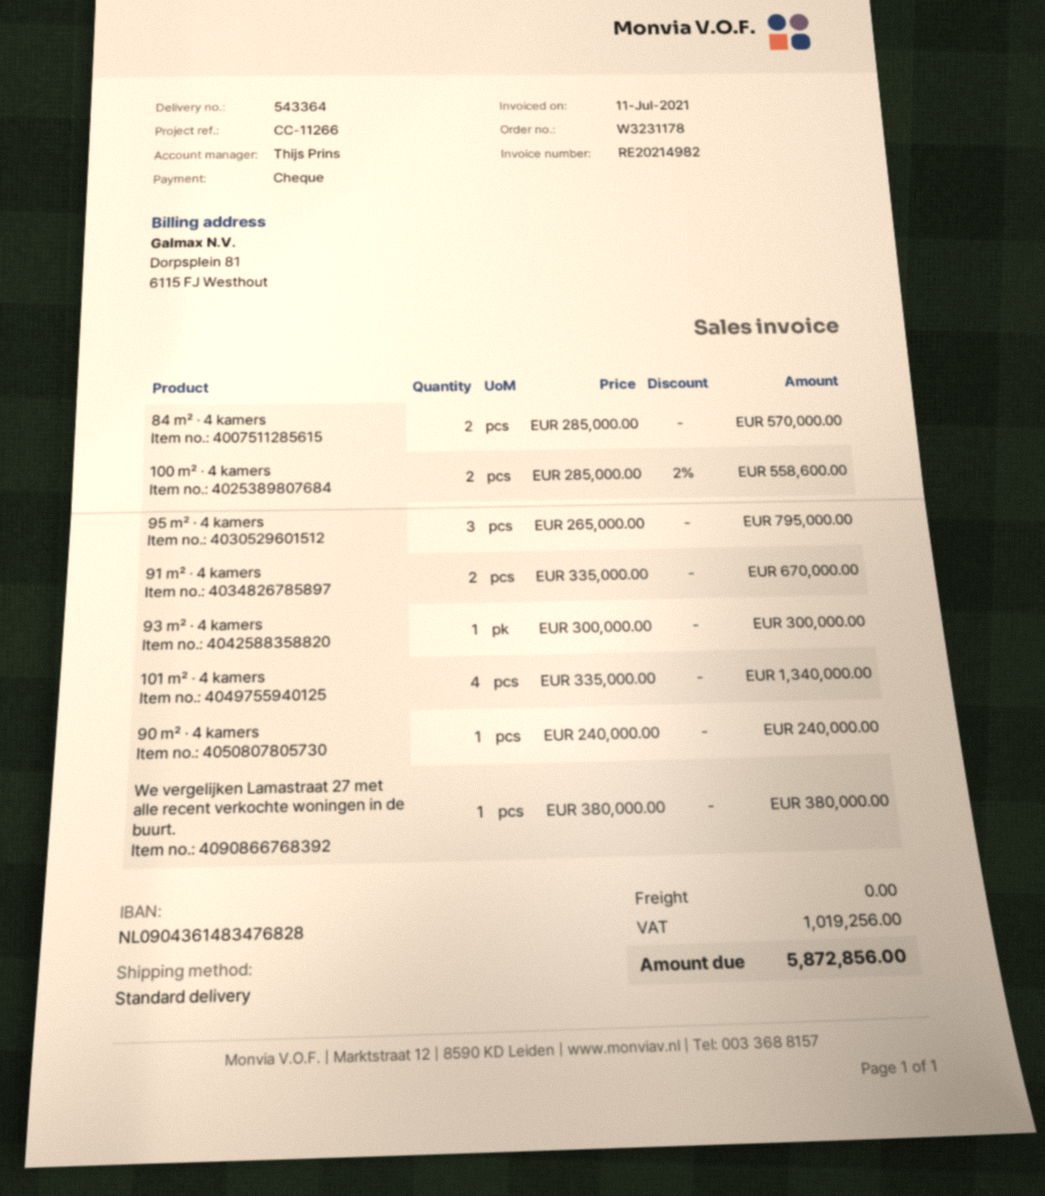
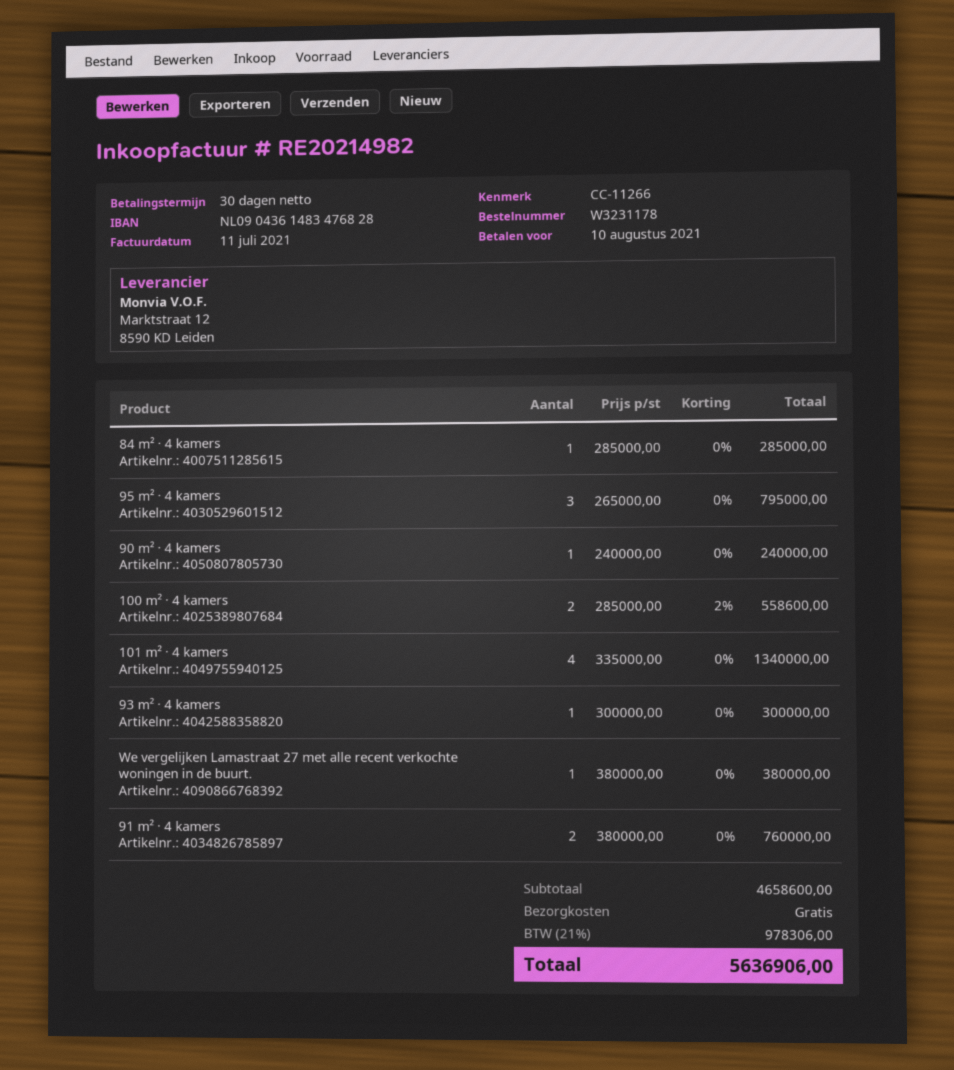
84 m² · 4 kamers: 2 x 285000.00 = 570000.00 -> 1 x 285000.00 = 285000.00
91 m² · 4 kamers: 2 x 335000.00 = 670000.00 -> 2 x 380000.00 = 760000.00
tax: 1019256.00 -> 978306.00
total: 5872856.00 -> 5636906.00

